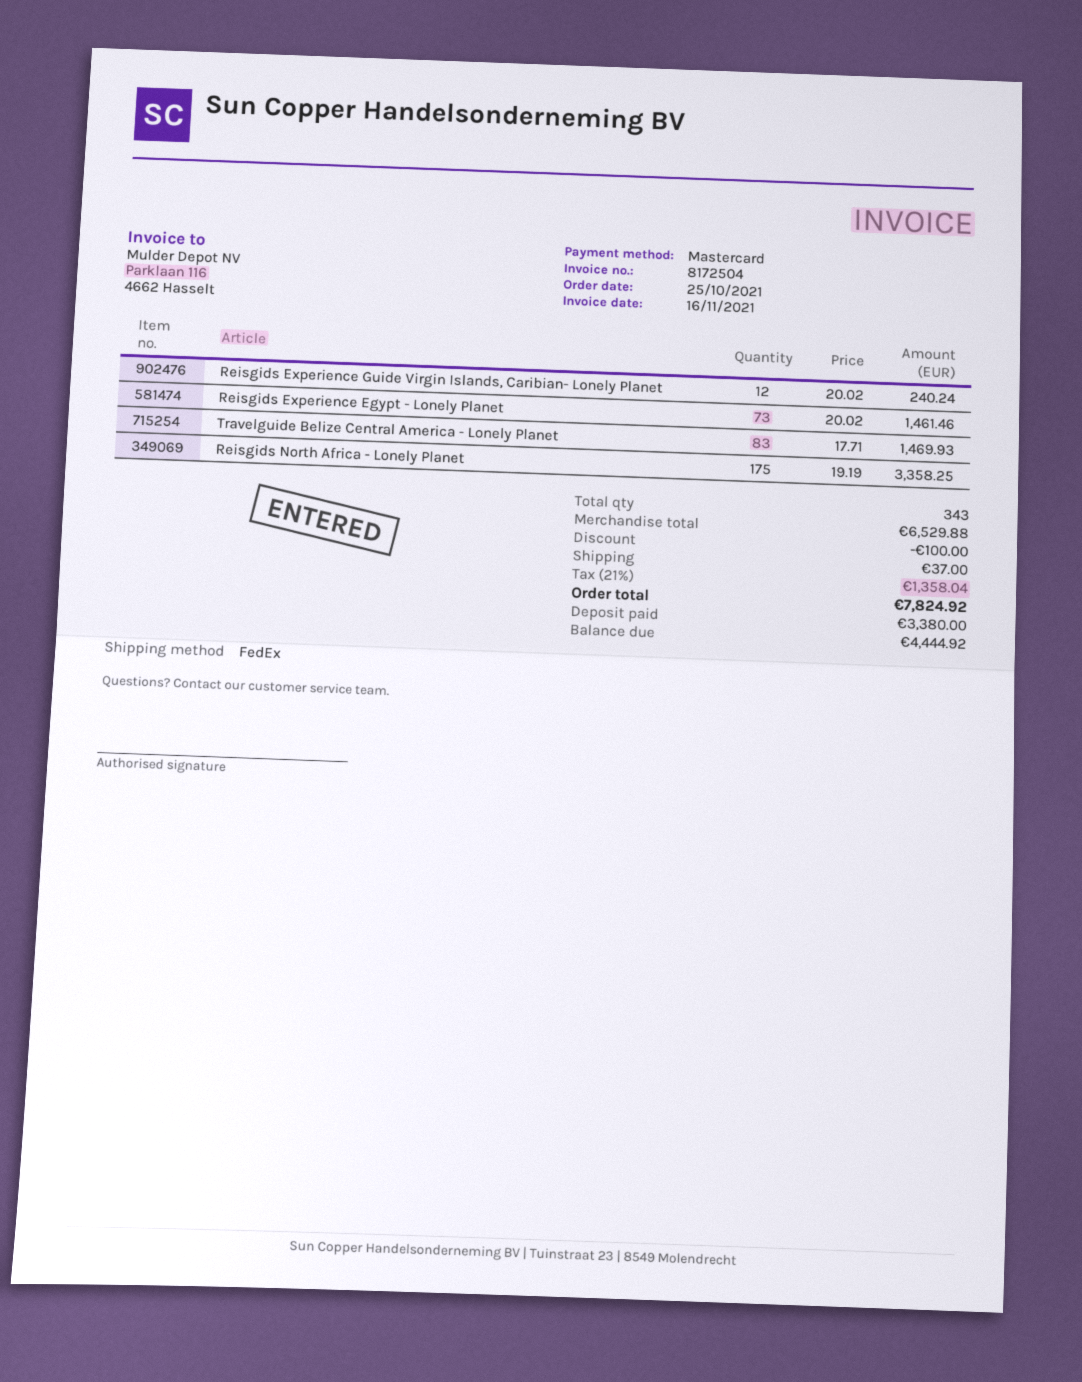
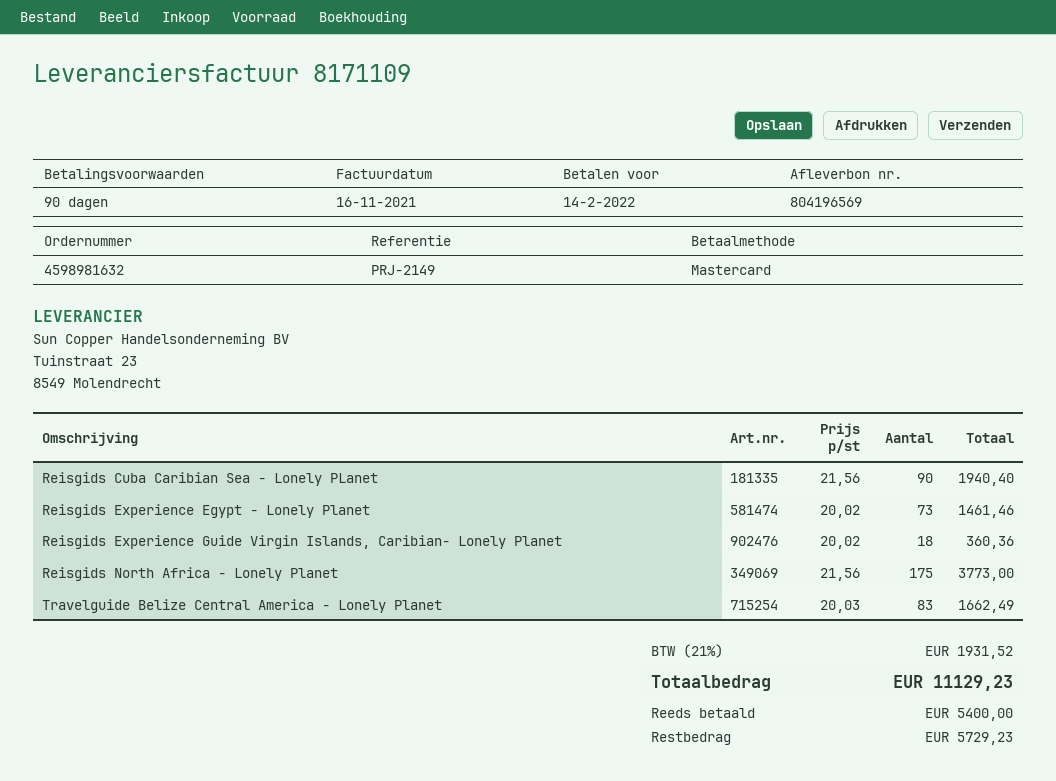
invoice number: 8172504 -> 8171109
Reisgids Experience Guide Virgin Islands, Caribian- Lonely Planet: 12 x 20.02 = 240.24 -> 18 x 20.02 = 360.36
Travelguide Belize Central America - Lonely Planet: 83 x 17.71 = 1469.93 -> 83 x 20.03 = 1662.49
Reisgids North Africa - Lonely Planet: 175 x 19.19 = 3358.25 -> 175 x 21.56 = 3773.00
Reisgids Cuba Caribian Sea - Lonely PLanet: none -> 90 x 21.56 = 1940.40
discount: 100.00 -> none
shipping: 37.00 -> none
tax: 21% = 1358.04 -> 21% = 1931.52
total: 7824.92 -> 11129.23
deposit: 3380.00 -> 5400.00
balance: 4444.92 -> 5729.23

